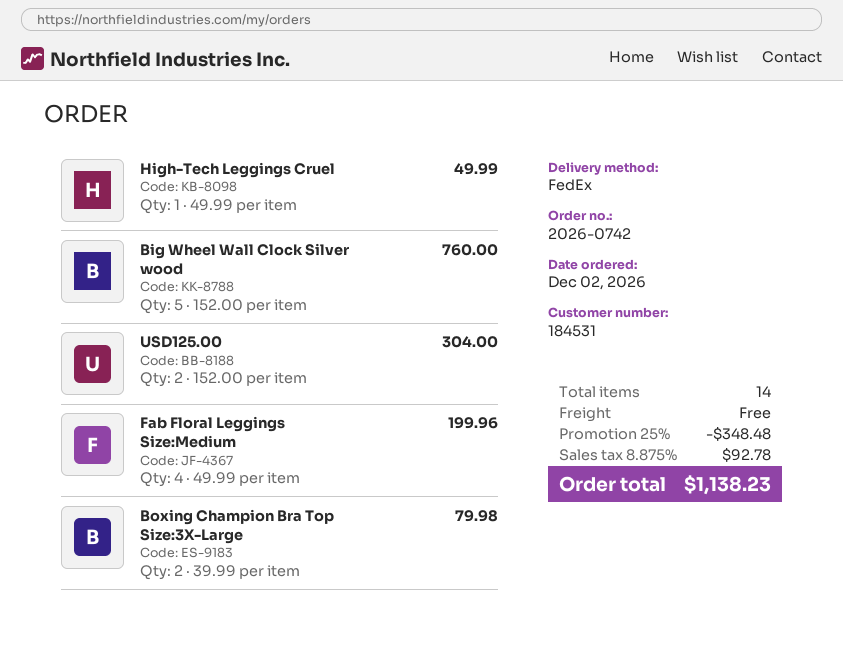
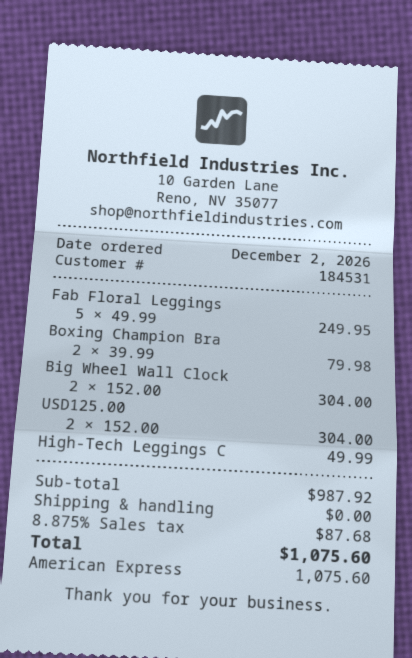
Big Wheel Wall Clock Silver wood: 5 x 152.00 = 760.00 -> 2 x 152.00 = 304.00
Fab Floral Leggings Size:Medium: 4 x 49.99 = 199.96 -> 5 x 49.99 = 249.95
discount: 25% = 348.48 -> none
tax: 8.875% = 92.78 -> 8.875% = 87.68
total: 1138.23 -> 1075.60

